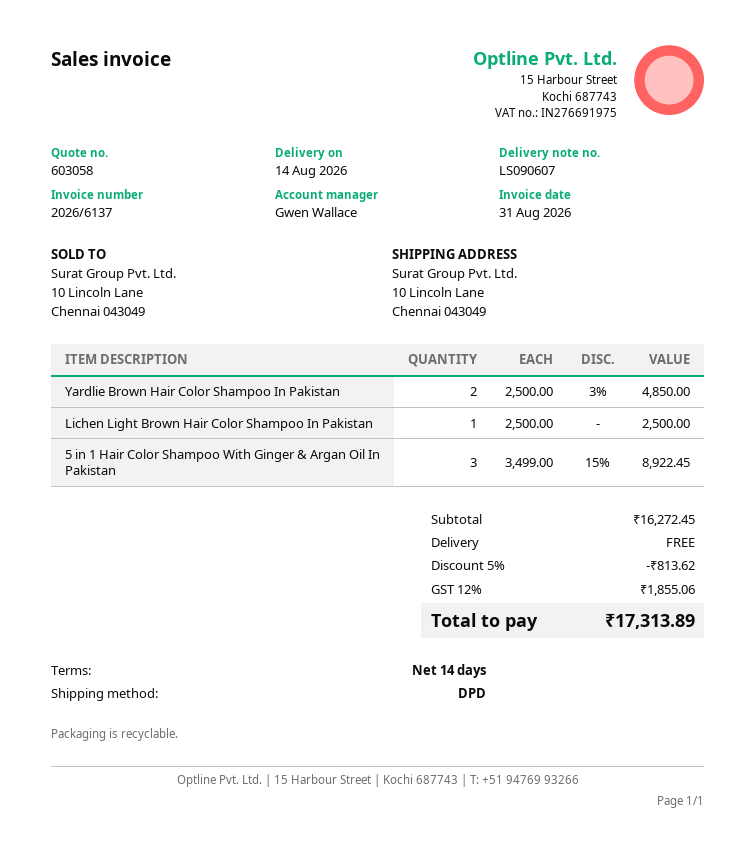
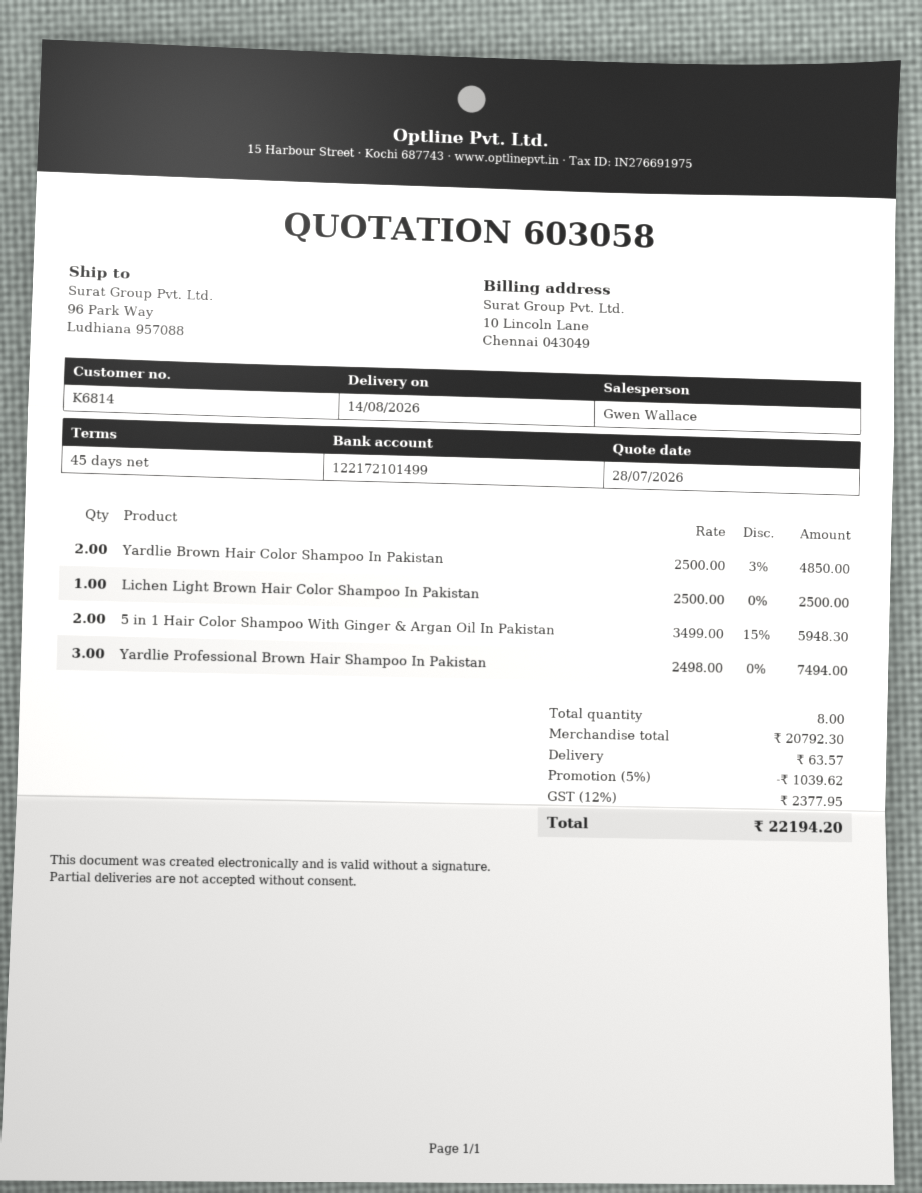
payment terms: 14 days -> 45 days
ship to: 10 Lincoln Lane, Chennai 043049 -> 96 Park Way, Ludhiana 957088
5 in 1 Hair Color Shampoo With Ginger & Argan Oil In Pakistan: 3 x 3499.00 - 15% = 8922.45 -> 2 x 3499.00 - 15% = 5948.30
Yardlie Professional Brown Hair Shampoo In Pakistan: none -> 3 x 2498.00 = 7494.00
subtotal: 16272.45 -> 20792.30
discount: 5% = 813.62 -> 5% = 1039.62
shipping: 0.00 -> 63.57
tax: 12% = 1855.06 -> 12% = 2377.95
total: 17313.89 -> 22194.20

